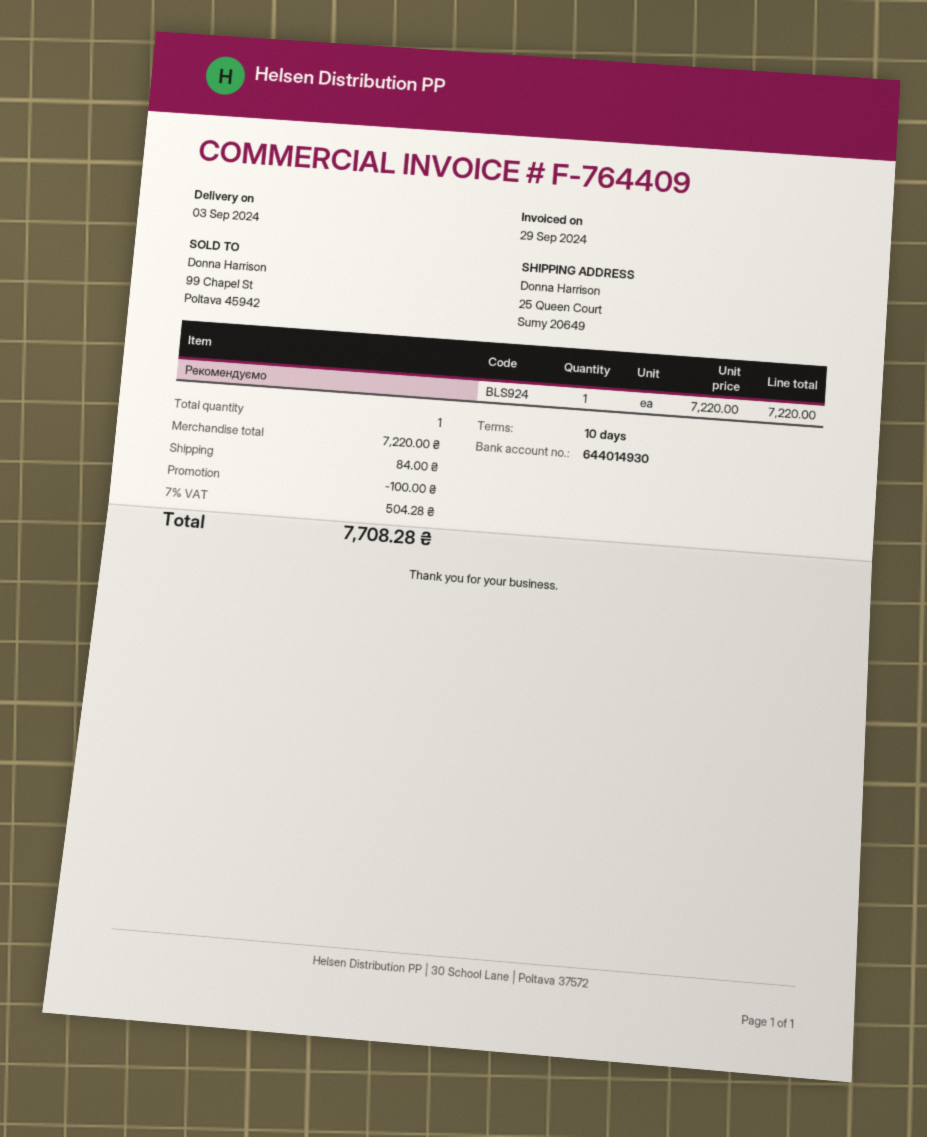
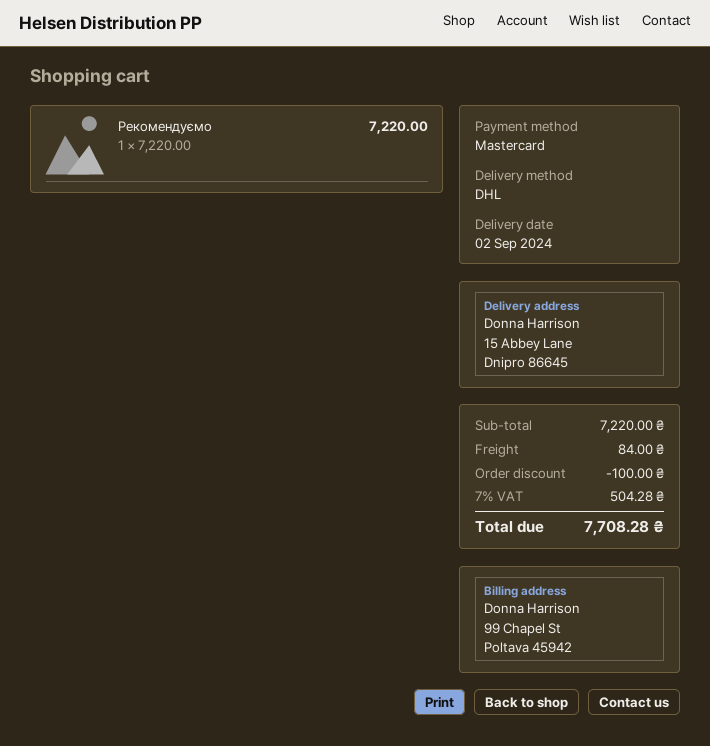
delivery date: 2024-09-03 -> 2024-09-02
ship to: 25 Queen Court, Sumy 20649 -> 15 Abbey Lane, Dnipro 86645

